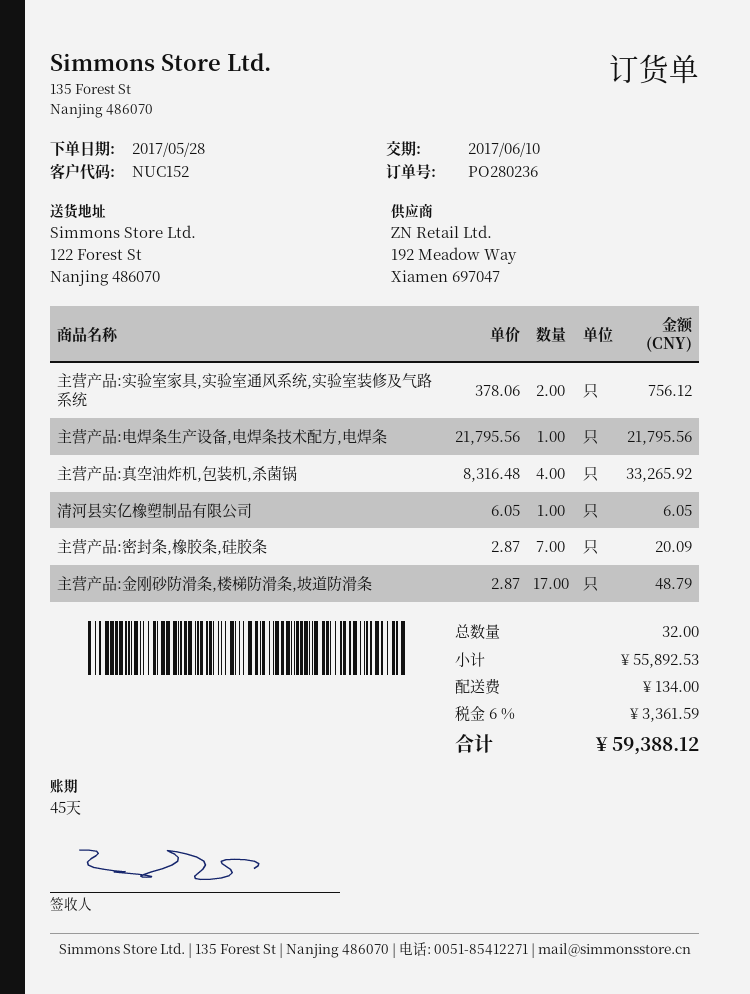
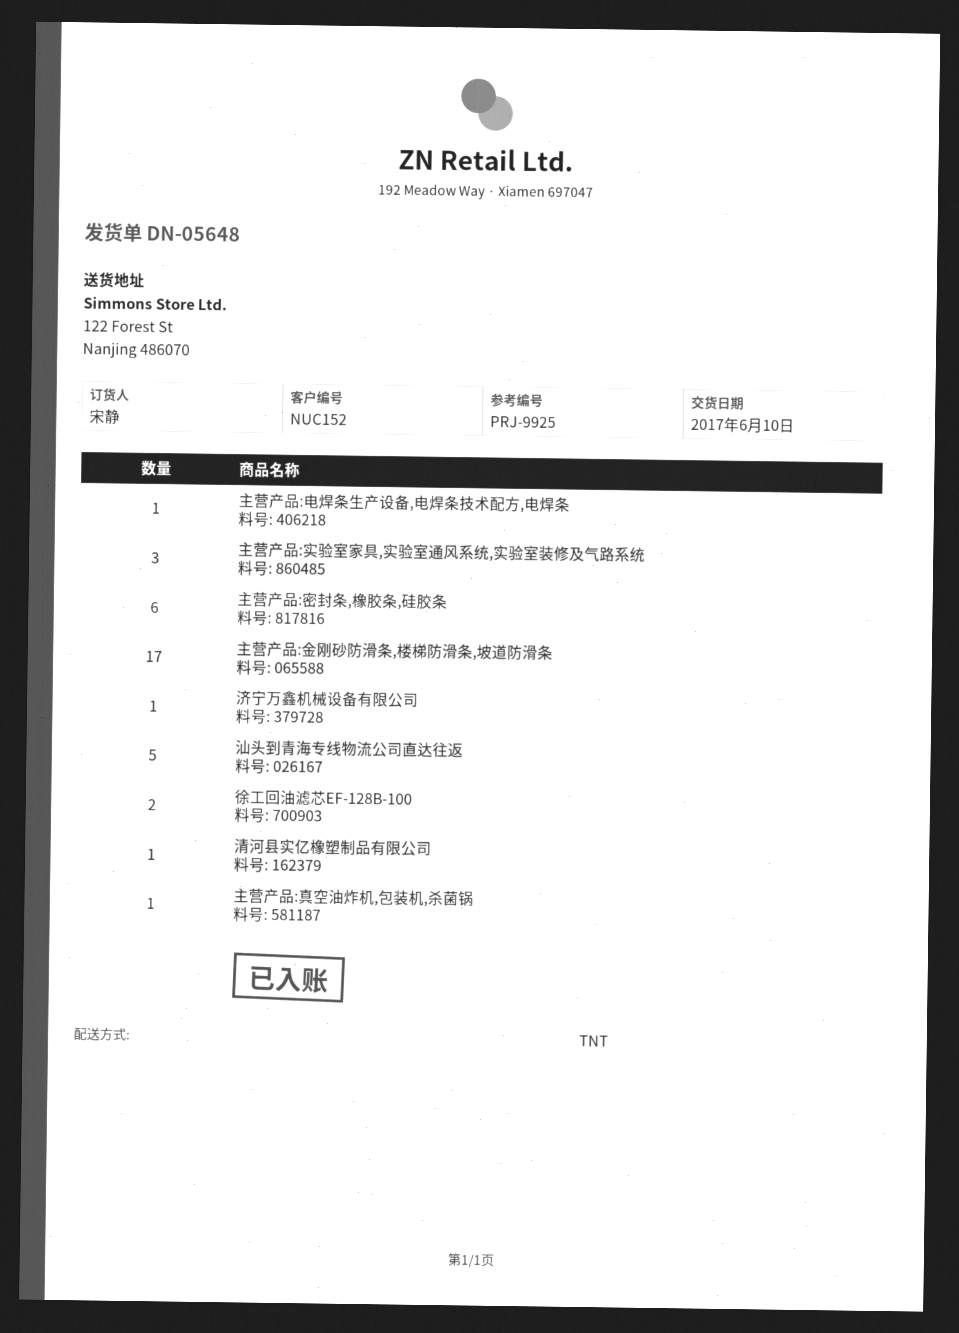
主营产品:实验室家具,实验室通风系统,实验室装修及气路系统: 2 -> 3
主营产品:真空油炸机,包装机,杀菌锅: 4 -> 1
主营产品:密封条,橡胶条,硅胶条: 7 -> 6
济宁万鑫机械设备有限公司: none -> 1
汕头到青海专线物流公司直达往返: none -> 5
徐工回油滤芯EF-128B-100: none -> 2

